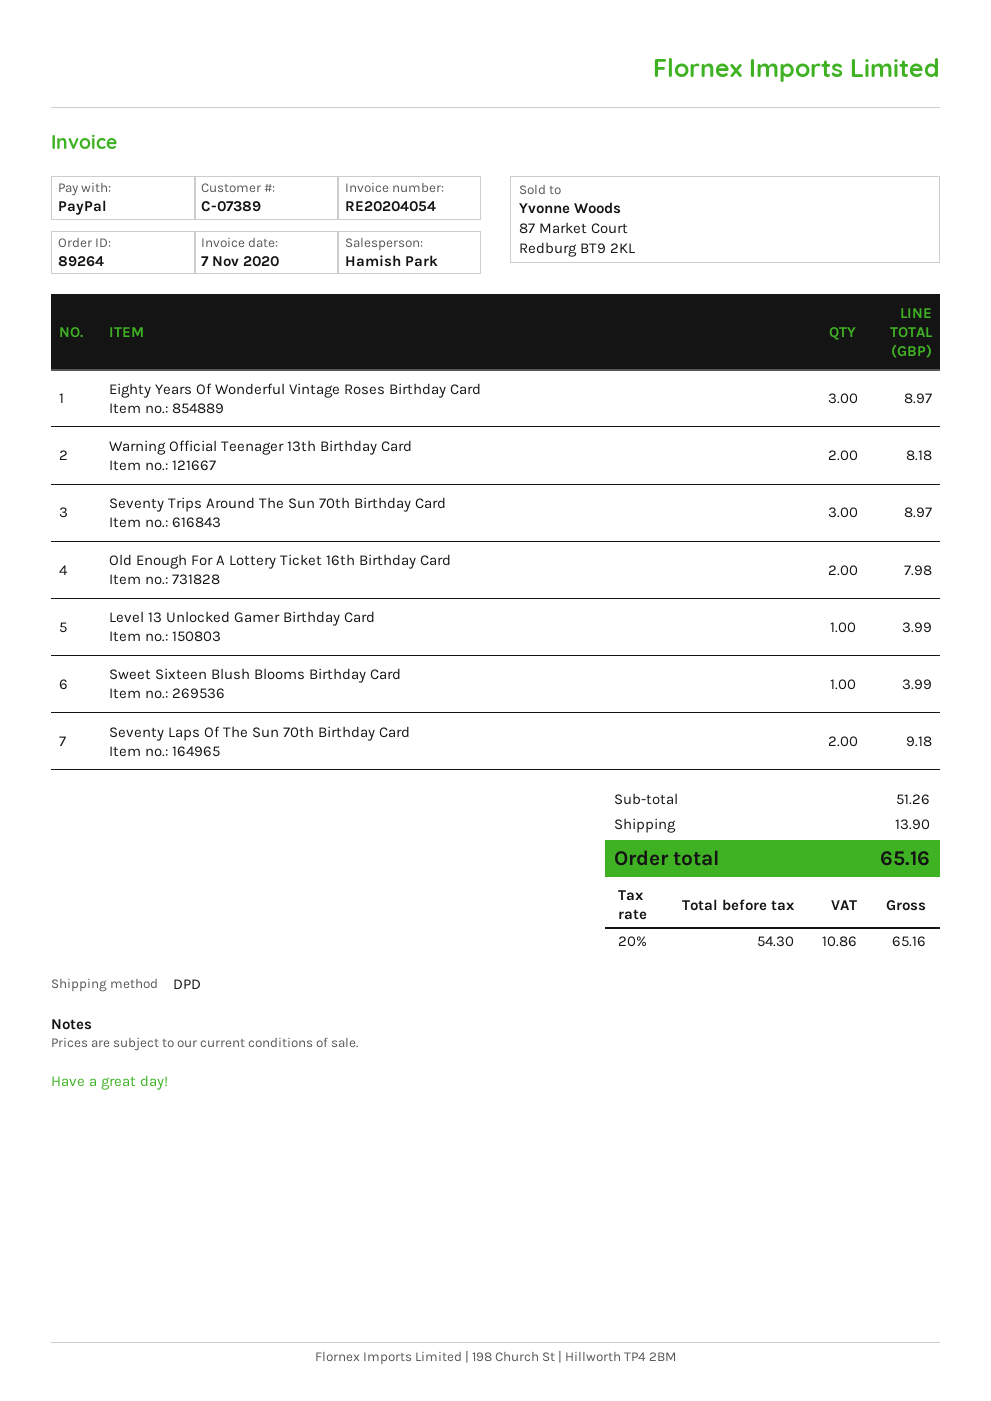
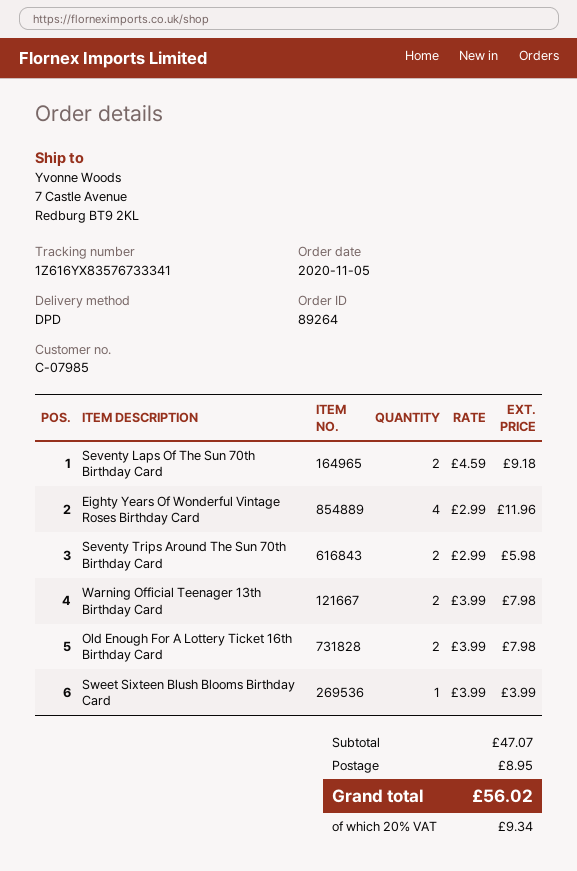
customer number: C-07389 -> C-07985
Eighty Years Of Wonderful Vintage Roses Birthday Card: 3 for 8.97 -> 4 for 11.96
Warning Official Teenager 13th Birthday Card: 2 for 8.18 -> 2 for 7.98
Seventy Trips Around The Sun 70th Birthday Card: 3 for 8.97 -> 2 for 5.98
Level 13 Unlocked Gamer Birthday Card: 1 for 3.99 -> none
subtotal: 51.26 -> 47.07
shipping: 13.90 -> 8.95
tax: 20% = 10.86 -> 20% = 9.34
total: 65.16 -> 56.02

